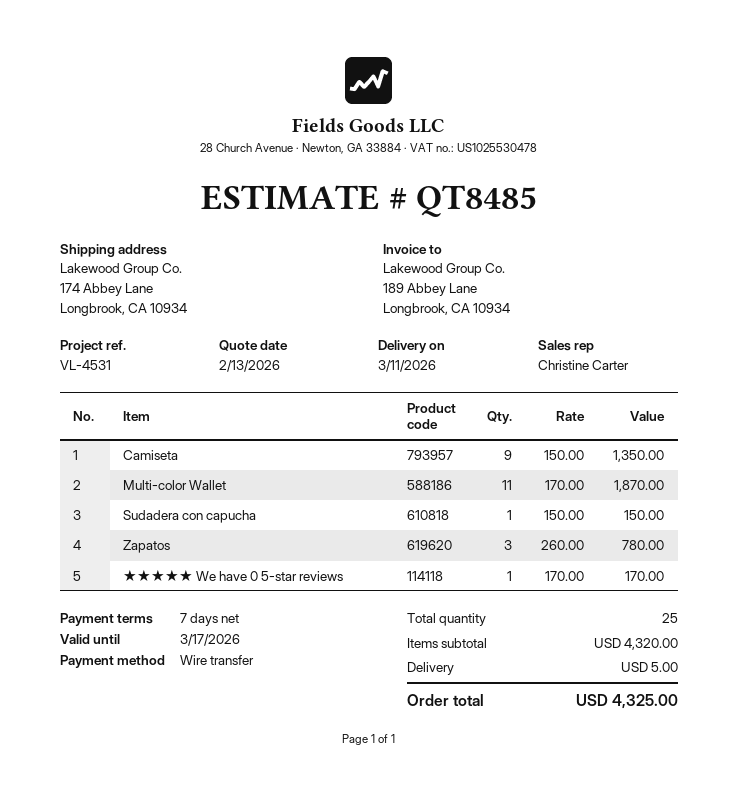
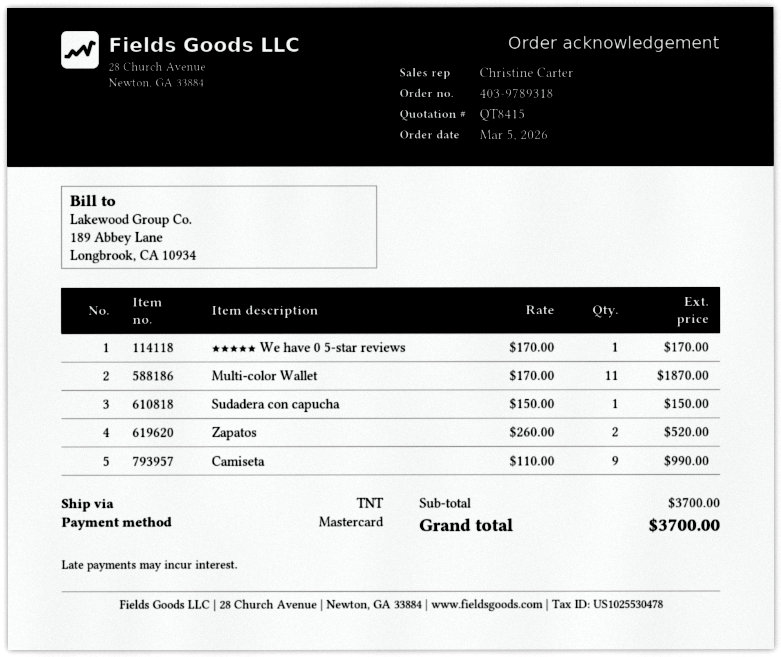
quote number: QT8485 -> QT8415
payment method: bank transfer -> Mastercard
Camiseta: 9 x 150.00 = 1350.00 -> 9 x 110.00 = 990.00
Zapatos: 3 x 260.00 = 780.00 -> 2 x 260.00 = 520.00
subtotal: 4320.00 -> 3700.00
shipping: 5.00 -> none
total: 4325.00 -> 3700.00

